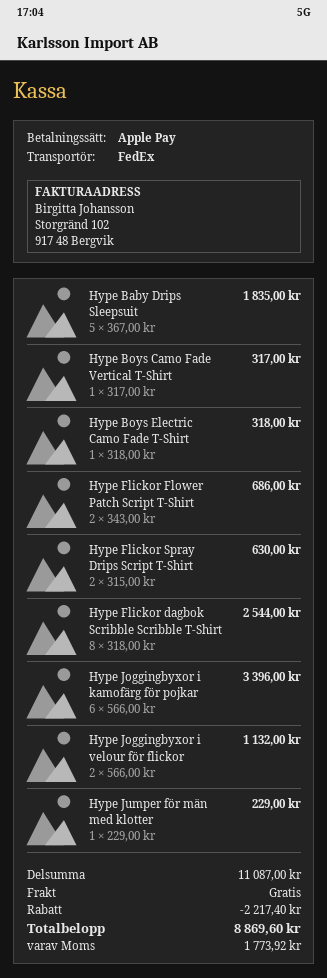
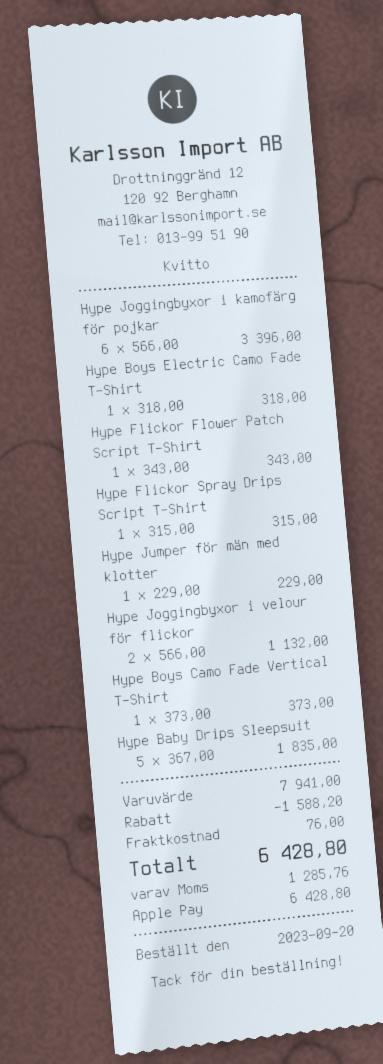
Hype Boys Camo Fade Vertical T-Shirt: 1 x 317.00 = 317.00 -> 1 x 373.00 = 373.00
Hype Flickor Flower Patch Script T-Shirt: 2 x 343.00 = 686.00 -> 1 x 343.00 = 343.00
Hype Flickor Spray Drips Script T-Shirt: 2 x 315.00 = 630.00 -> 1 x 315.00 = 315.00
Hype Flickor dagbok Scribble Scribble T-Shirt: 8 x 318.00 = 2544.00 -> none
subtotal: 11087.00 -> 7941.00
discount: 2217.40 -> 1588.20
shipping: 0.00 -> 76.00
tax: 1773.92 -> 1285.76
total: 8869.60 -> 6428.80

